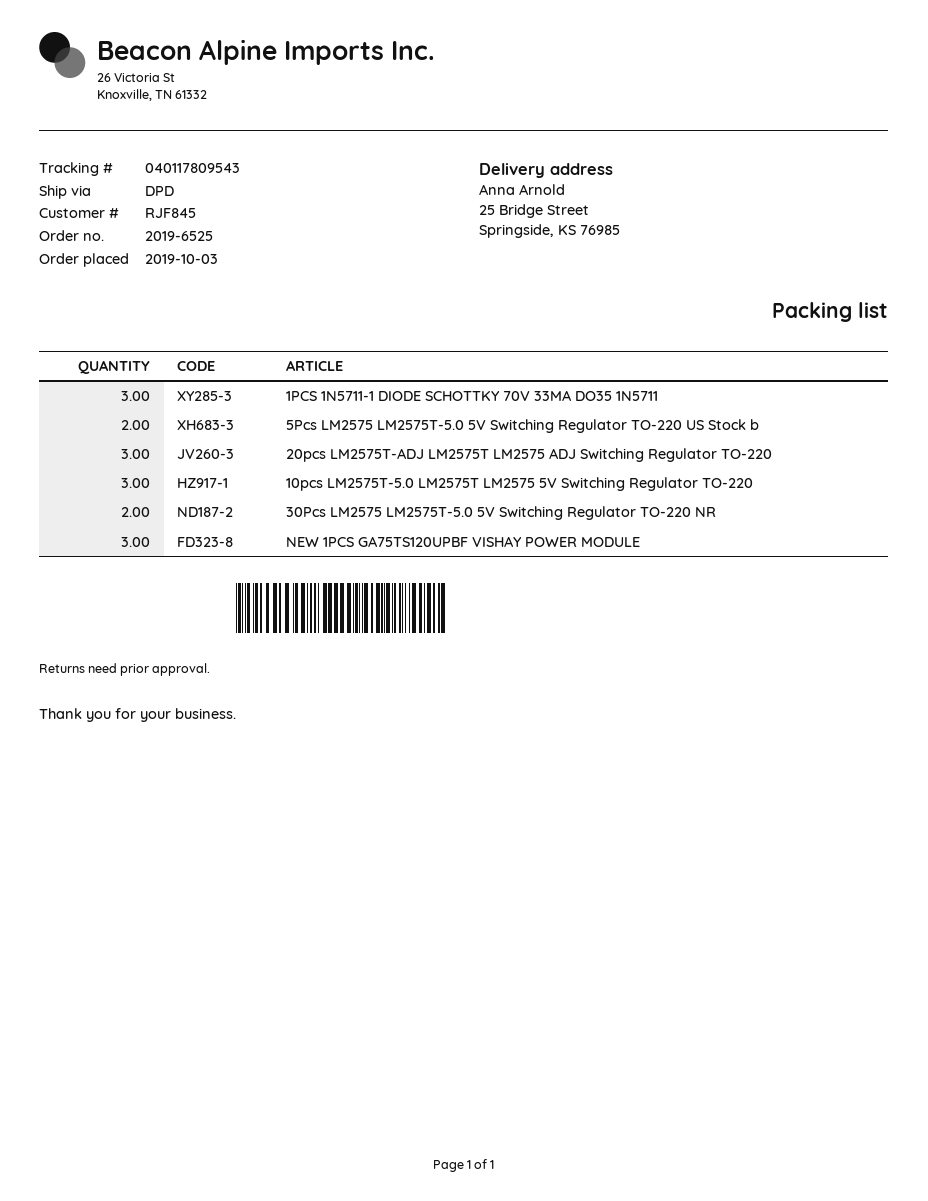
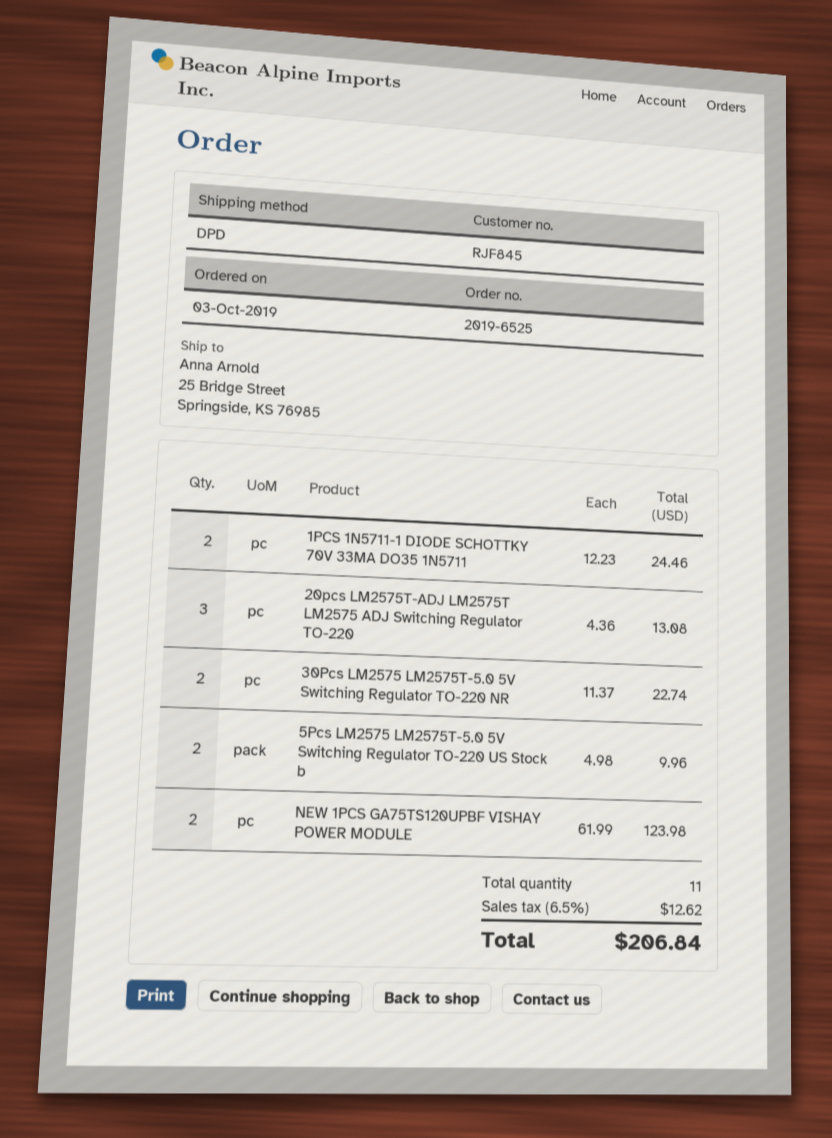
1PCS 1N5711-1 DIODE SCHOTTKY 70V 33MA DO35 1N5711: 3 -> 2
10pcs LM2575T-5.0 LM2575T LM2575 5V Switching Regulator TO-220: 3 -> none
NEW 1PCS GA75TS120UPBF VISHAY POWER MODULE: 3 -> 2

